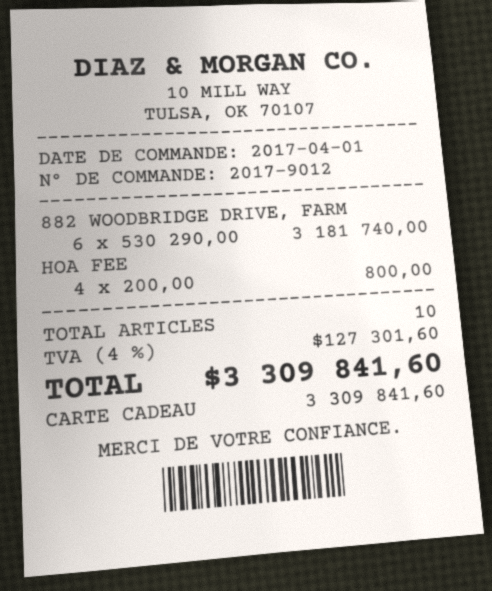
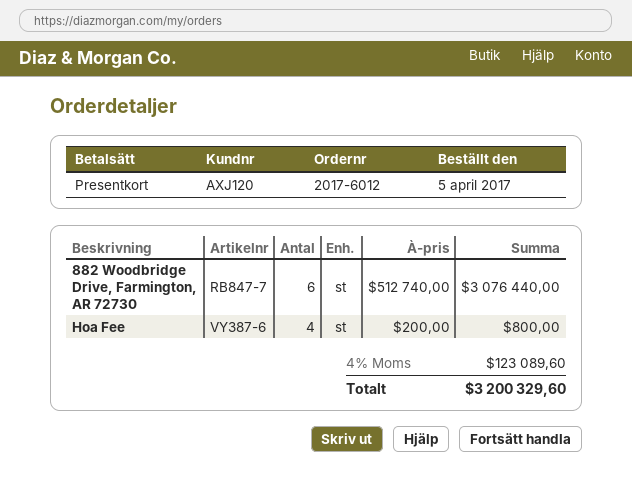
order number: 2017-9012 -> 2017-6012
order date: 2017-04-01 -> 2017-04-05
882 WOODBRIDGE DRIVE, FARM: 6 x 530290.00 = 3181740.00 -> 6 x 512740.00 = 3076440.00
tax: 4% = 127301.60 -> 4% = 123089.60
total: 3309841.60 -> 3200329.60

